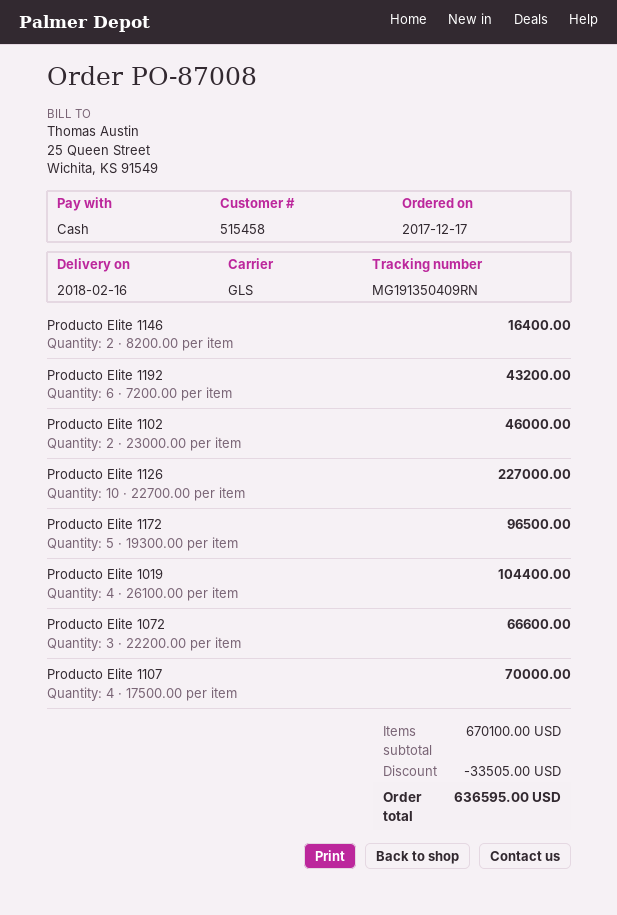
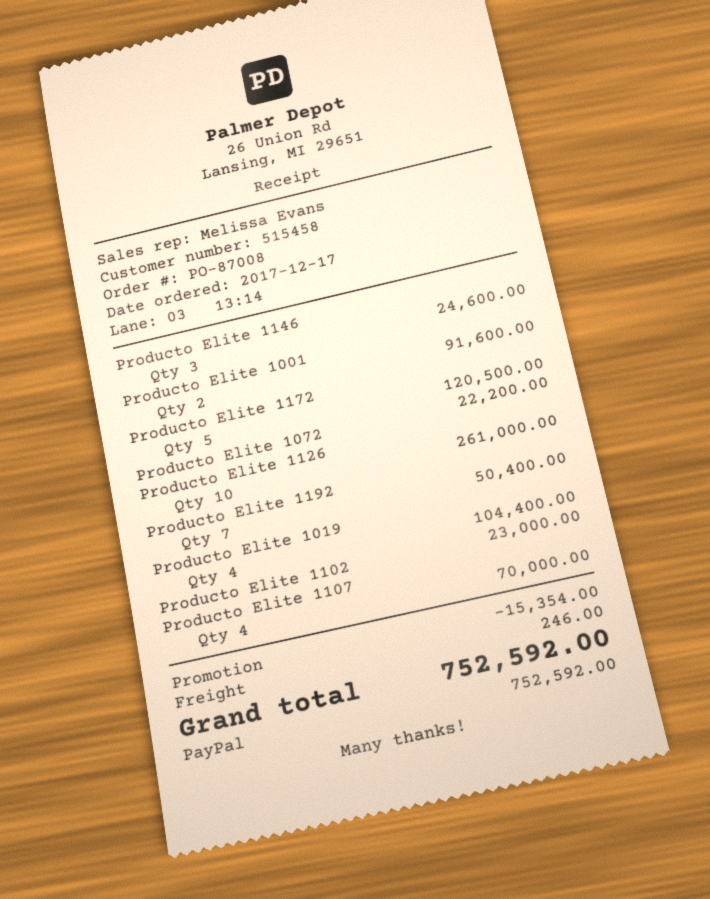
payment method: cash -> PayPal
Producto Elite 1146: 2 for 16400.00 -> 3 for 24600.00
Producto Elite 1192: 6 for 43200.00 -> 7 for 50400.00
Producto Elite 1102: 2 for 46000.00 -> 1 for 23000.00
Producto Elite 1126: 10 for 227000.00 -> 10 for 261000.00
Producto Elite 1172: 5 for 96500.00 -> 5 for 120500.00
Producto Elite 1072: 3 for 66600.00 -> 1 for 22200.00
Producto Elite 1001: none -> 2 for 91600.00
discount: 33505.00 -> 15354.00
shipping: none -> 246.00
total: 636595.00 -> 752592.00

